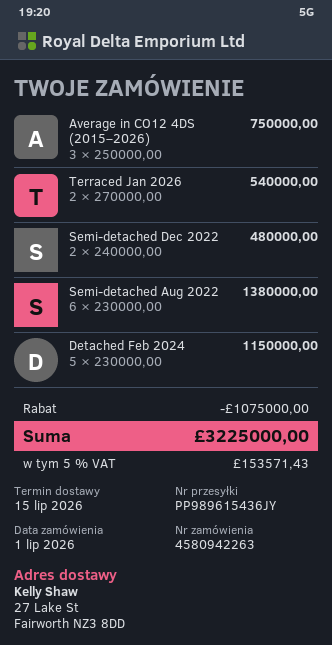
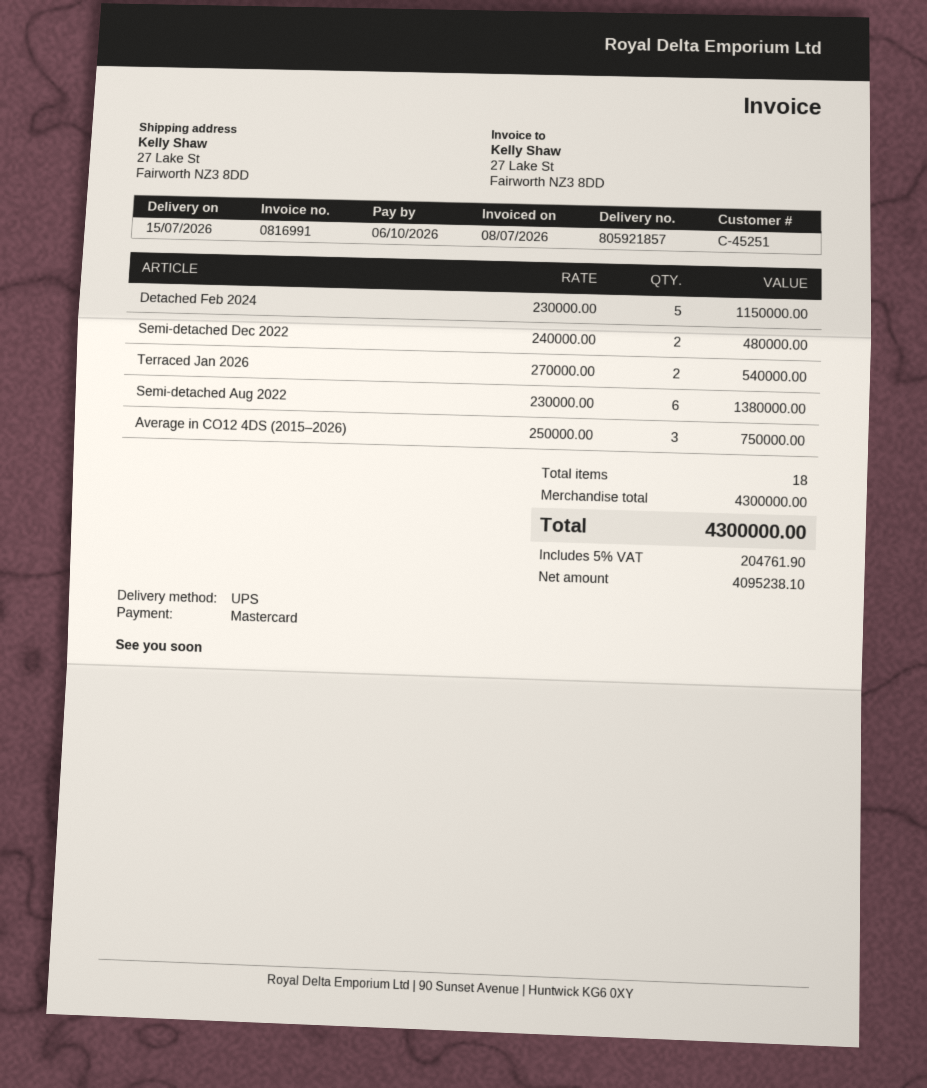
discount: 1075000.00 -> none
tax: 5% = 153571.43 -> 5% = 204761.90
total: 3225000.00 -> 4300000.00

